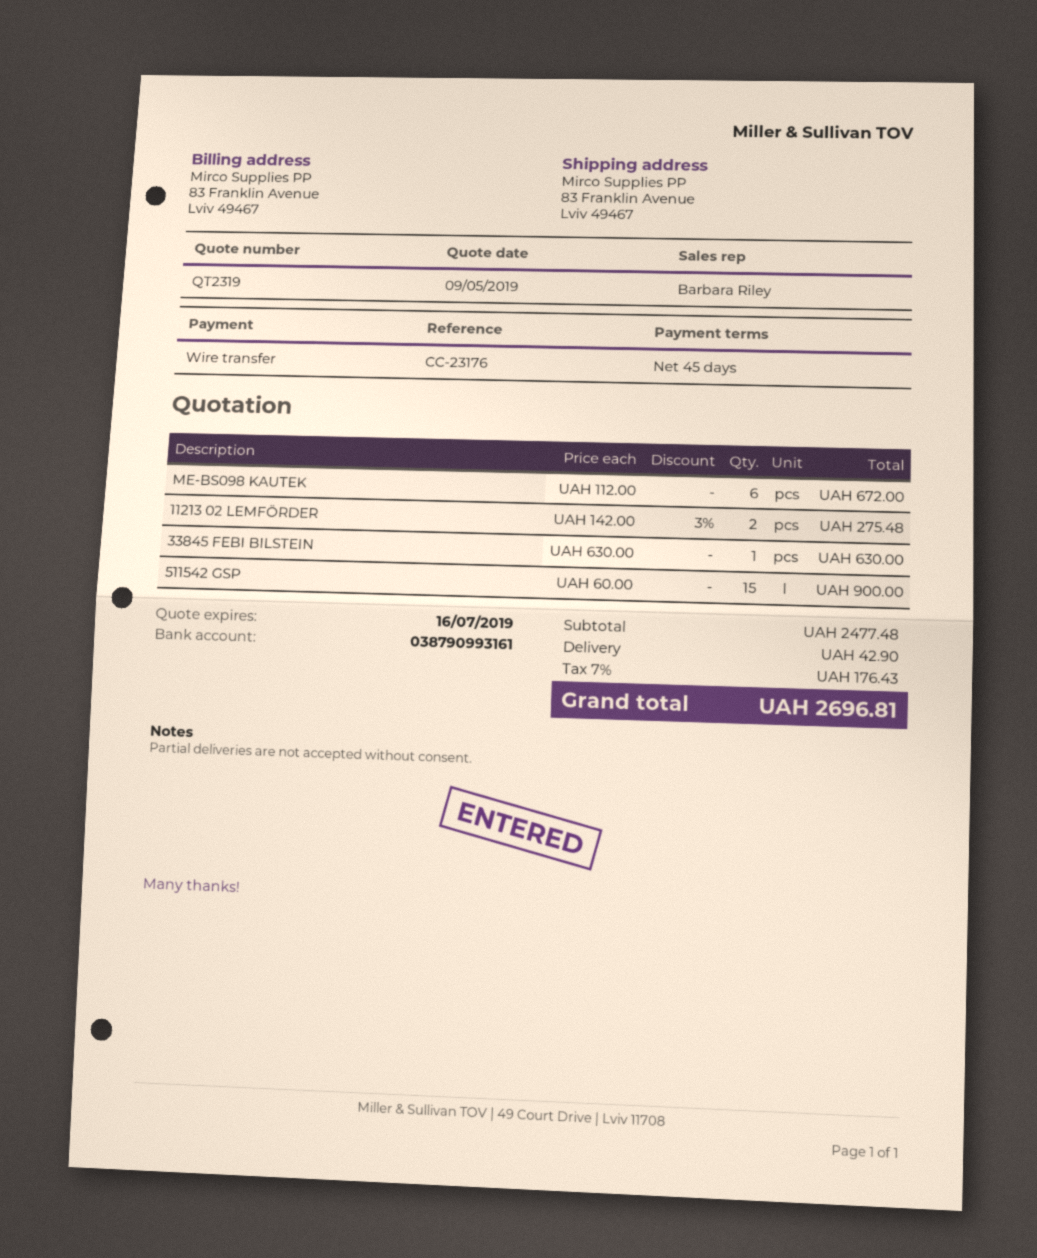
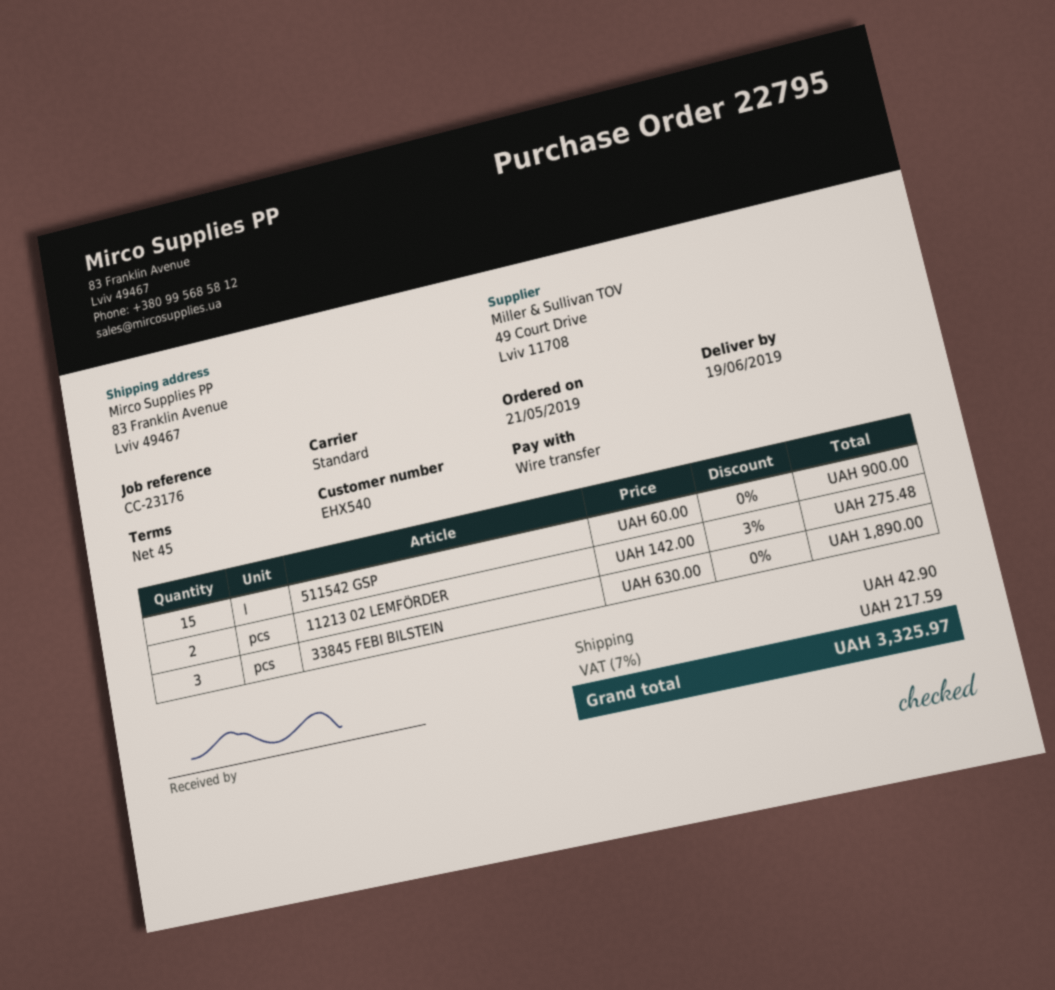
ME-BS098 KAUTEK: 6 x 112.00 = 672.00 -> none
33845 FEBI BILSTEIN: 1 x 630.00 = 630.00 -> 3 x 630.00 = 1890.00
tax: 7% = 176.43 -> 7% = 217.59
total: 2696.81 -> 3325.97

